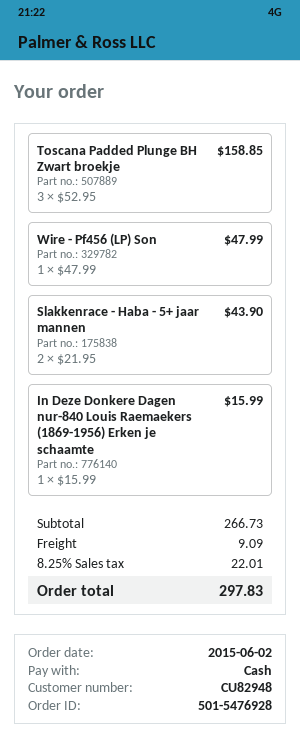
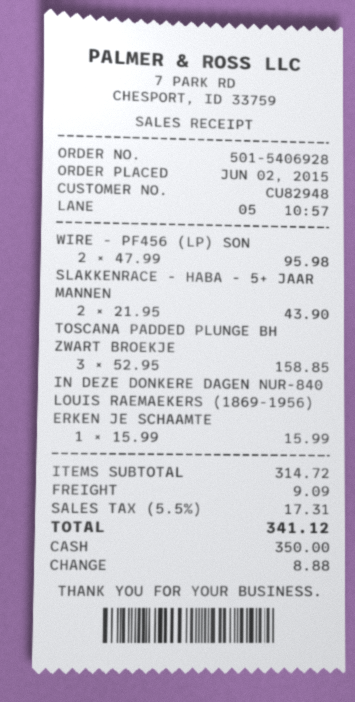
order number: 501-5476928 -> 501-5406928
Wire - Pf456 (LP) Son: 1 x 47.99 = 47.99 -> 2 x 47.99 = 95.98
subtotal: 266.73 -> 314.72
tax: 8.25% = 22.01 -> 5.5% = 17.31
total: 297.83 -> 341.12

